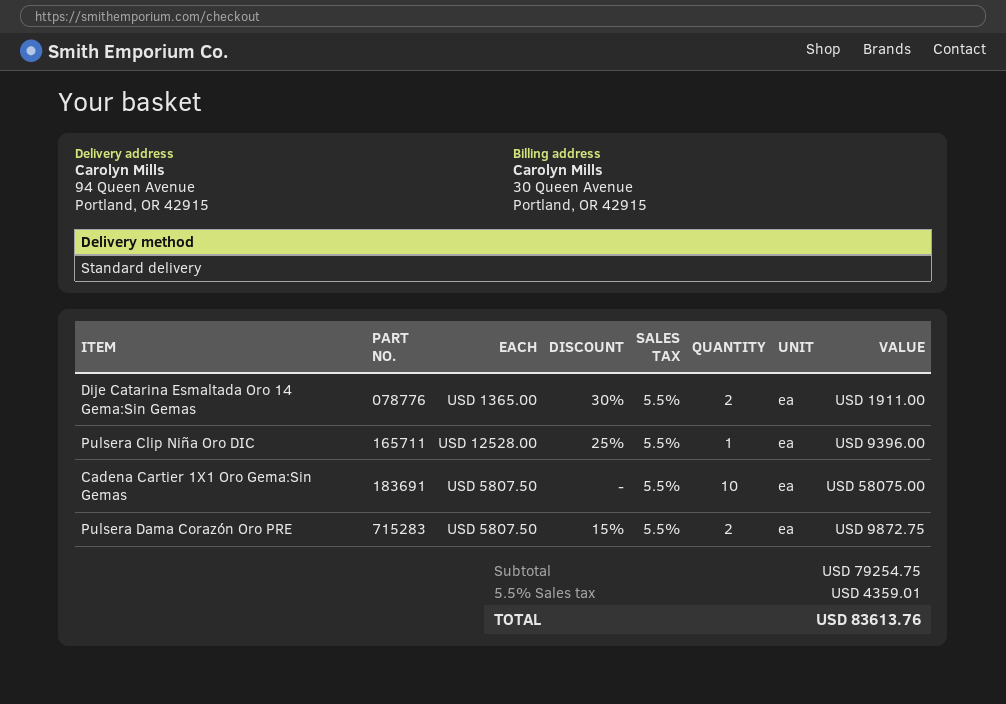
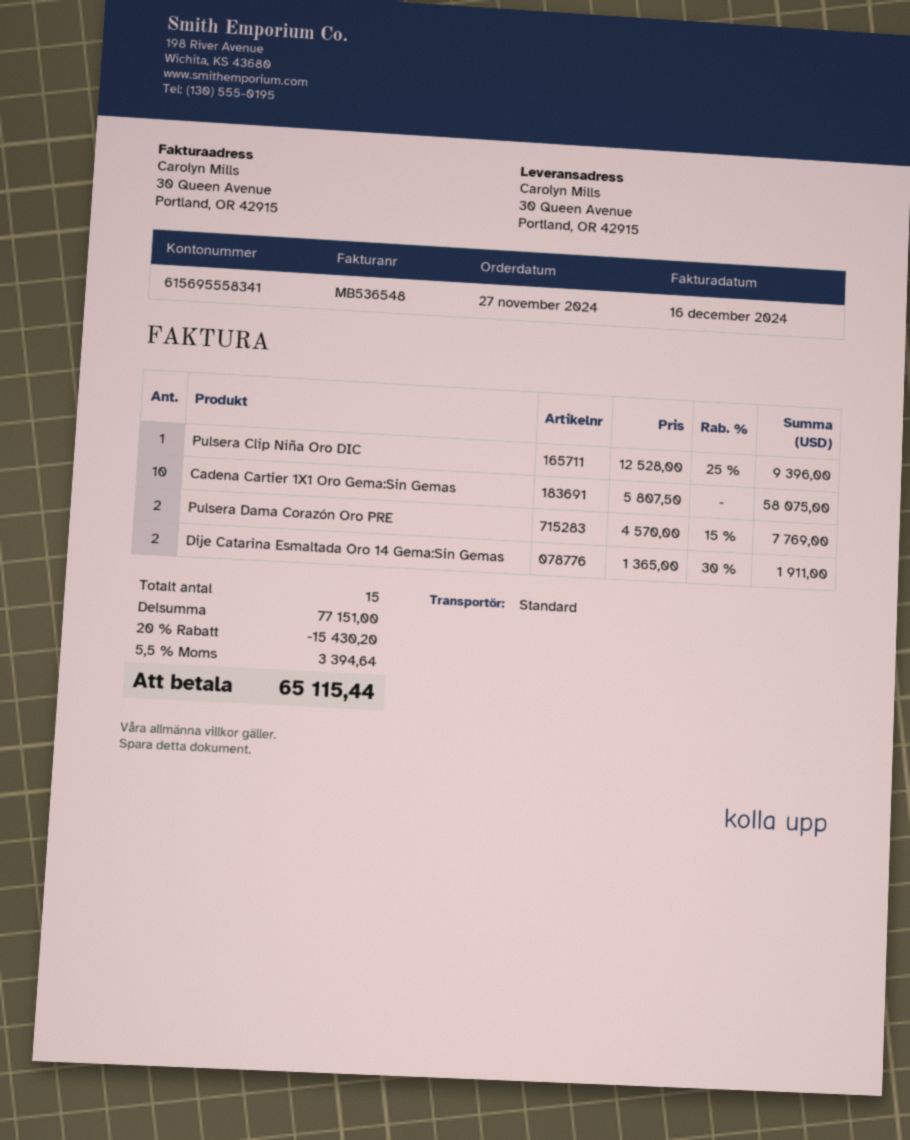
ship to: 94 Queen Avenue, Portland, OR 42915 -> 30 Queen Avenue, Portland, OR 42915
Pulsera Dama Corazón Oro PRE: 2 x 5807.50 - 15% = 9872.75 -> 2 x 4570.00 - 15% = 7769.00
subtotal: 79254.75 -> 77151.00
discount: none -> 20% = 15430.20
tax: 5.5% = 4359.01 -> 5.5% = 3394.64
total: 83613.76 -> 65115.44

